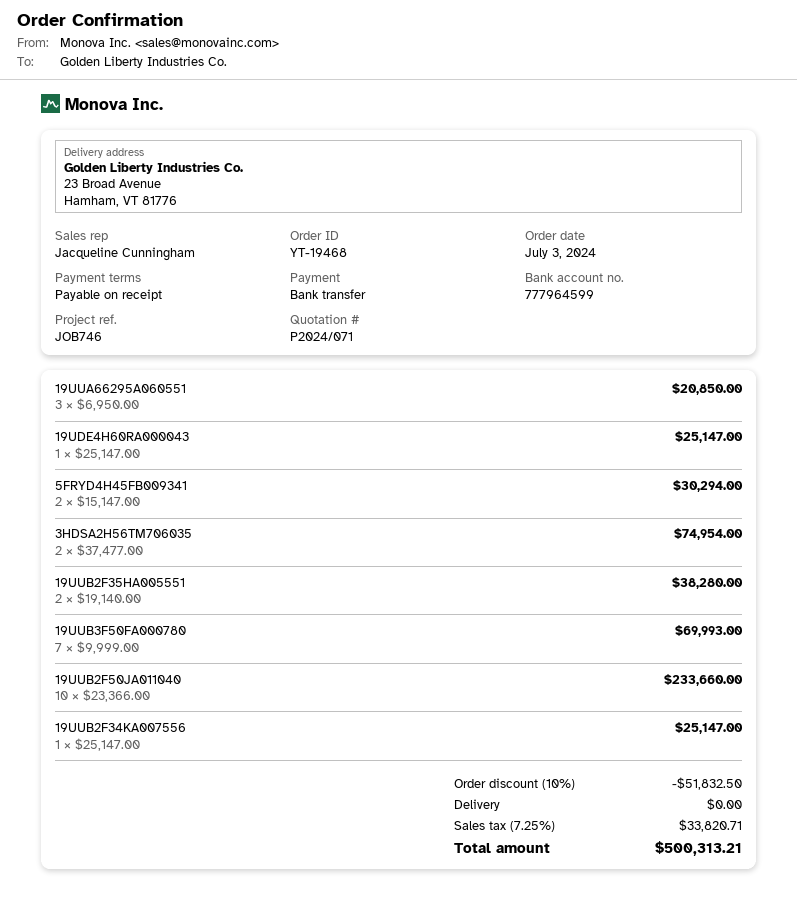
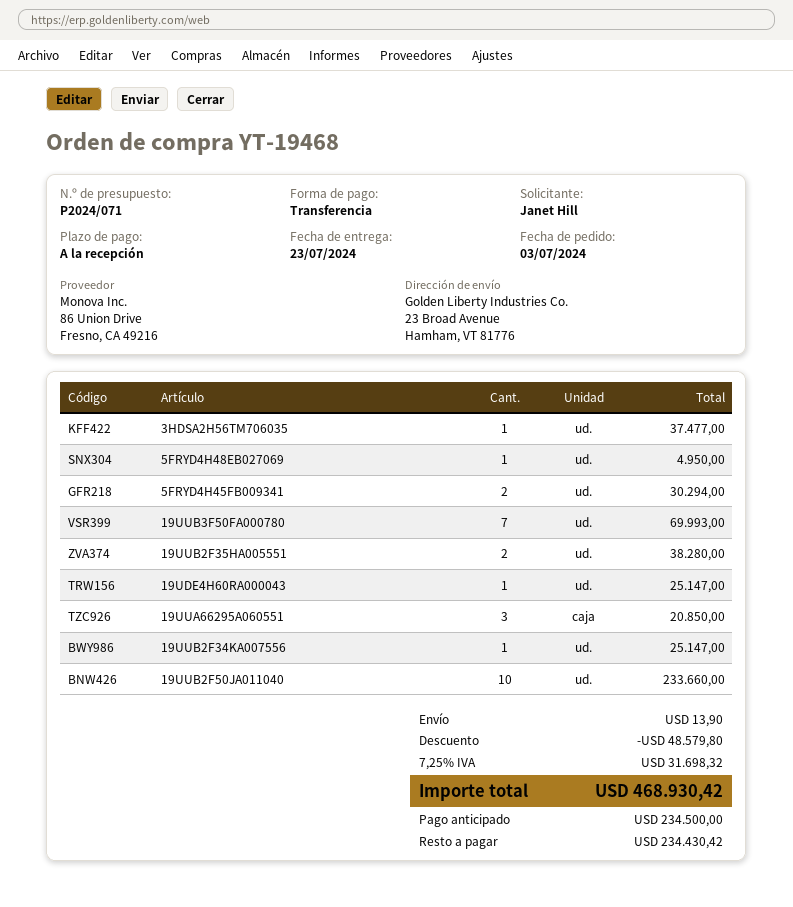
3HDSA2H56TM706035: 2 for 74954.00 -> 1 for 37477.00
5FRYD4H48EB027069: none -> 1 for 4950.00
discount: 51832.50 -> 48579.80
shipping: 0.00 -> 13.90
tax: 7.25% = 33820.71 -> 7.25% = 31698.32
total: 500313.21 -> 468930.42

